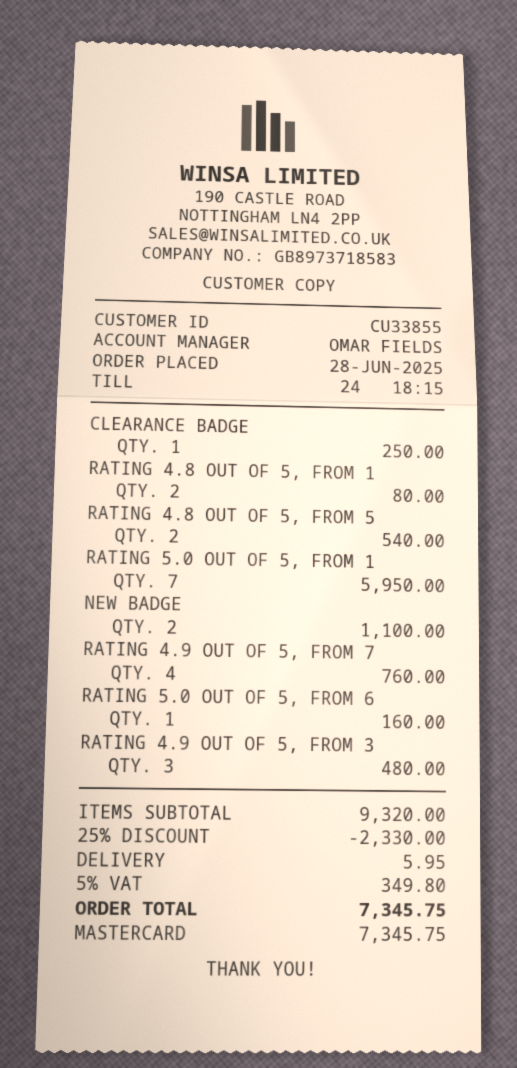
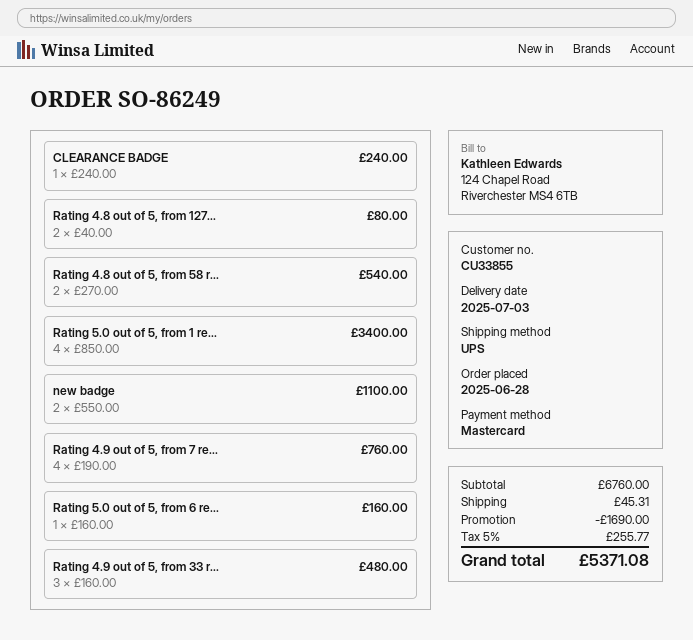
CLEARANCE BADGE: 1 for 250.00 -> 1 for 240.00
RATING 5.0 OUT OF 5, FROM 1: 7 for 5950.00 -> 4 for 3400.00
subtotal: 9320.00 -> 6760.00
discount: 2330.00 -> 1690.00
shipping: 5.95 -> 45.31
tax: 5% = 349.80 -> 5% = 255.77
total: 7345.75 -> 5371.08

